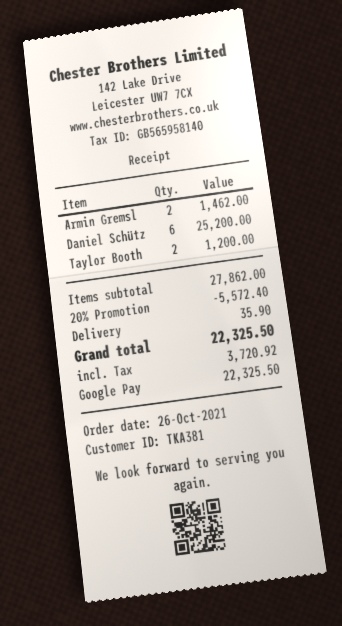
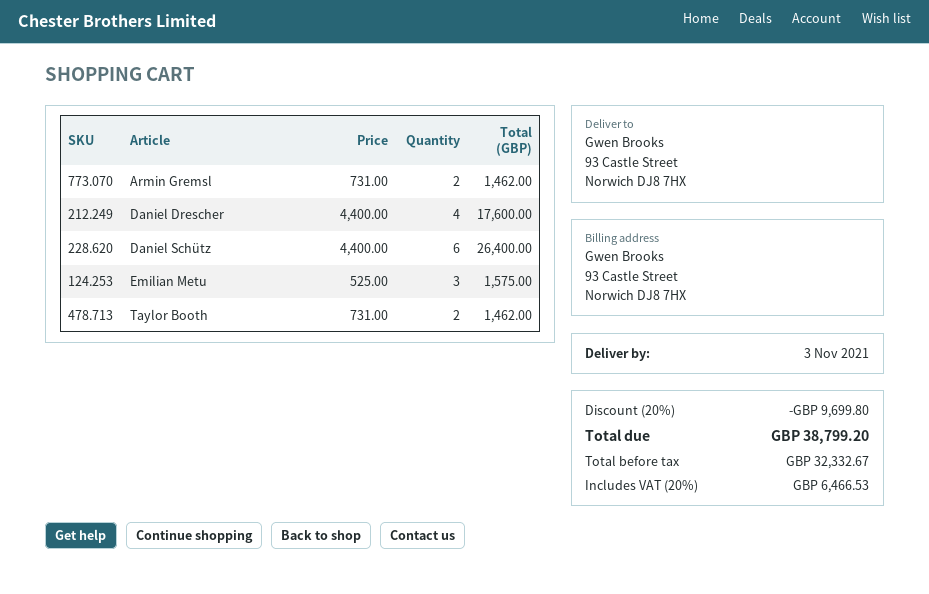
Daniel Schütz: 6 for 25200.00 -> 6 for 26400.00
Taylor Booth: 2 for 1200.00 -> 2 for 1462.00
Daniel Drescher: none -> 4 for 17600.00
Emilian Metu: none -> 3 for 1575.00
discount: 20% = 5572.40 -> 20% = 9699.80
shipping: 35.90 -> none
tax: 3720.92 -> 6466.53
total: 22325.50 -> 38799.20

